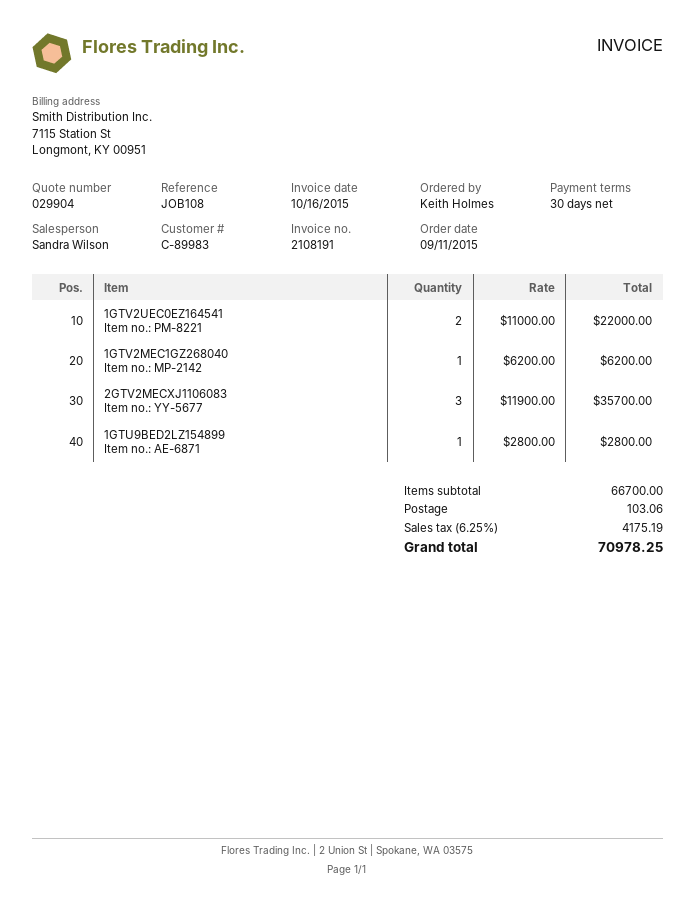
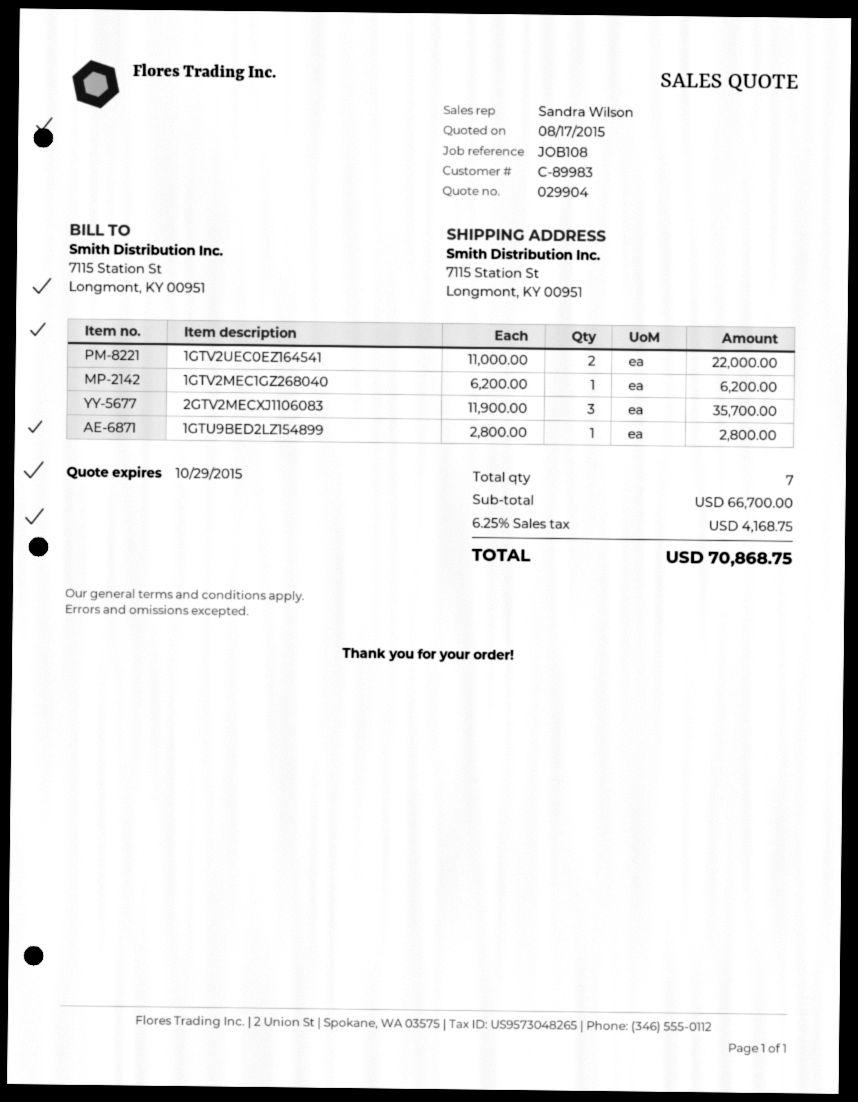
shipping: 103.06 -> none
tax: 6.25% = 4175.19 -> 6.25% = 4168.75
total: 70978.25 -> 70868.75

